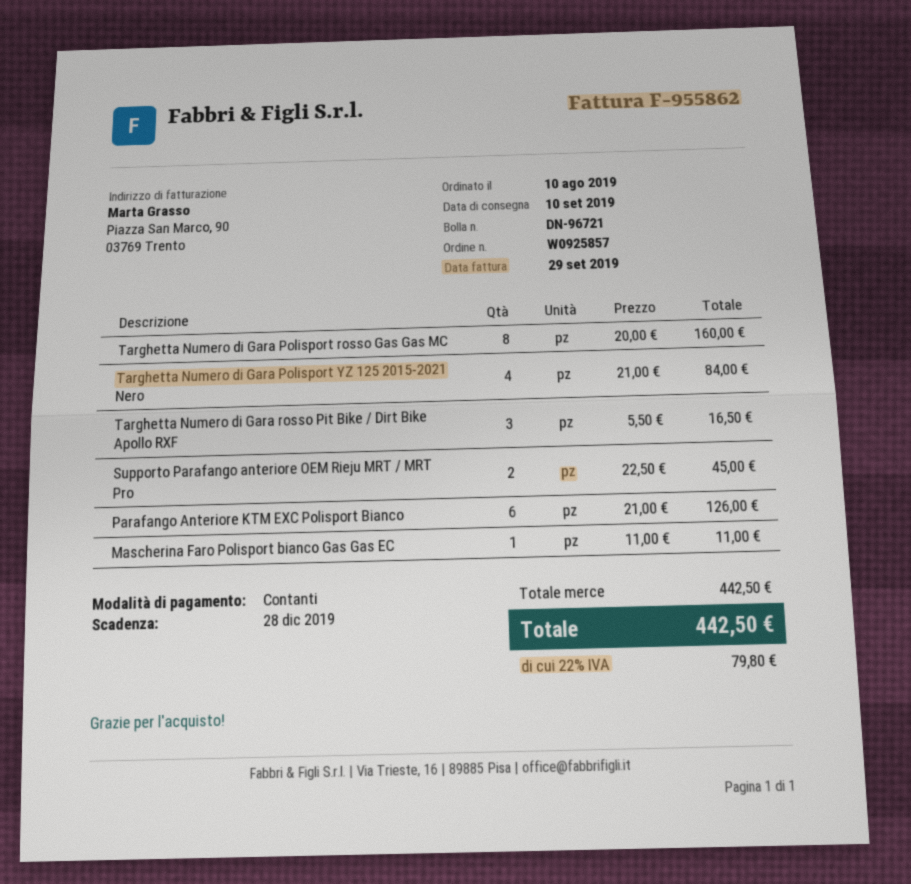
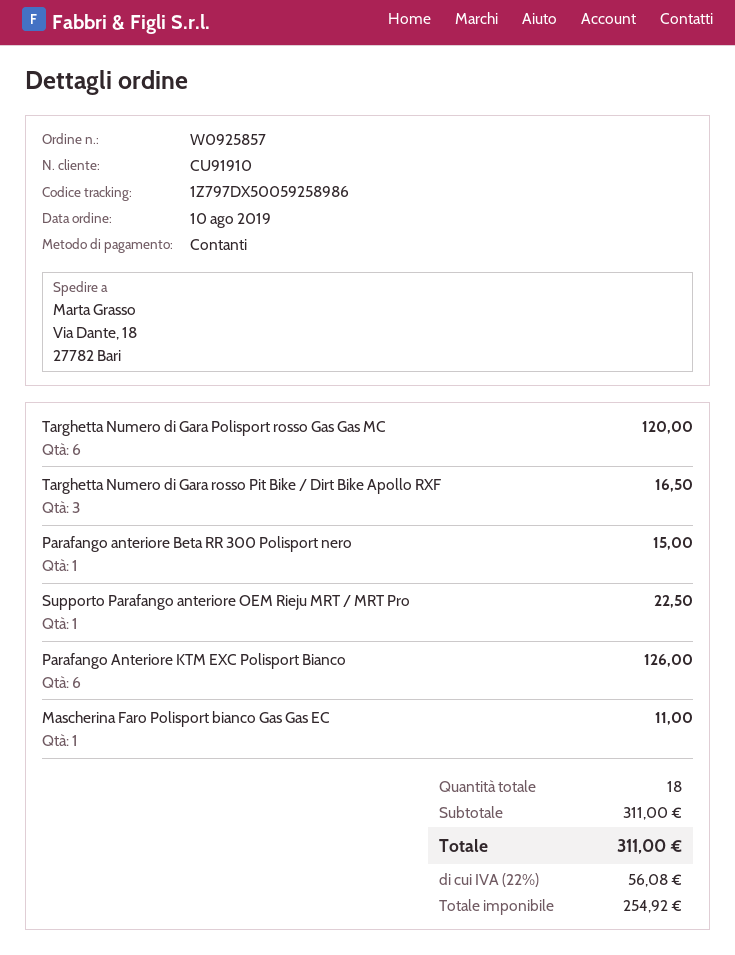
Targhetta Numero di Gara Polisport rosso Gas Gas MC: 8 for 160.00 -> 6 for 120.00
Targhetta Numero di Gara Polisport YZ 125 2015-2021 Nero: 4 for 84.00 -> none
Supporto Parafango anteriore OEM Rieju MRT / MRT Pro: 2 for 45.00 -> 1 for 22.50
Parafango anteriore Beta RR 300 Polisport nero: none -> 1 for 15.00
subtotal: 442.50 -> 311.00
tax: 22% = 79.80 -> 22% = 56.08
total: 442.50 -> 311.00

